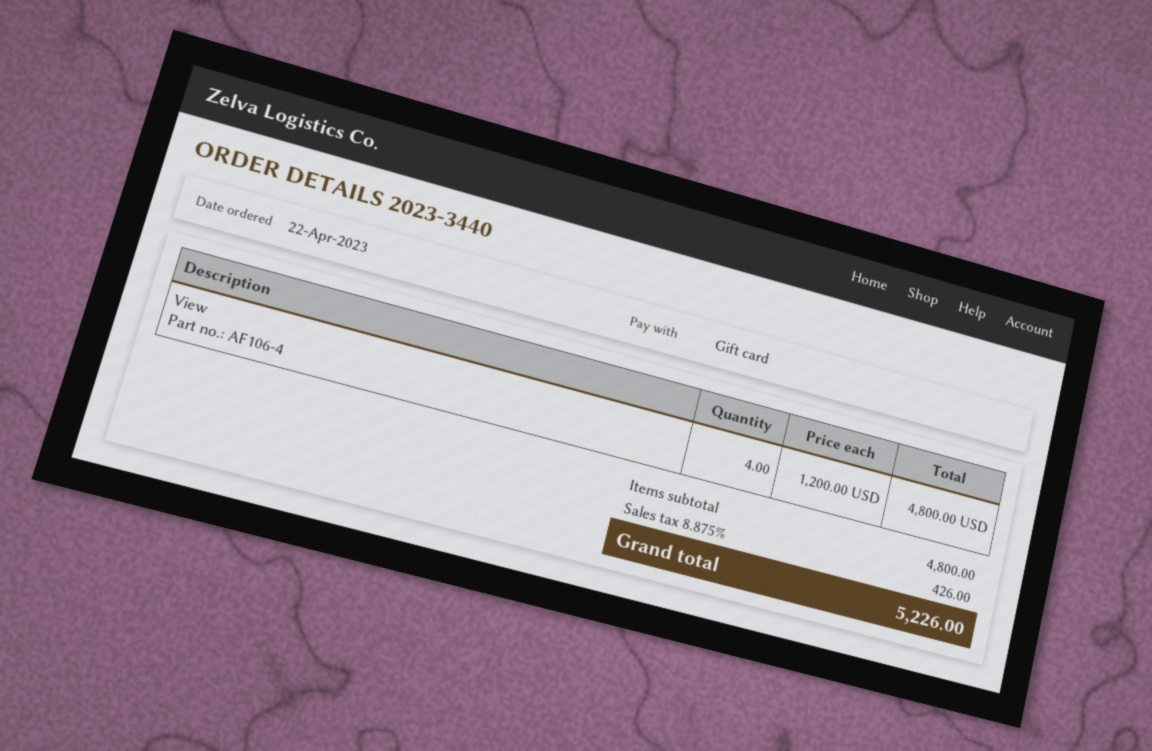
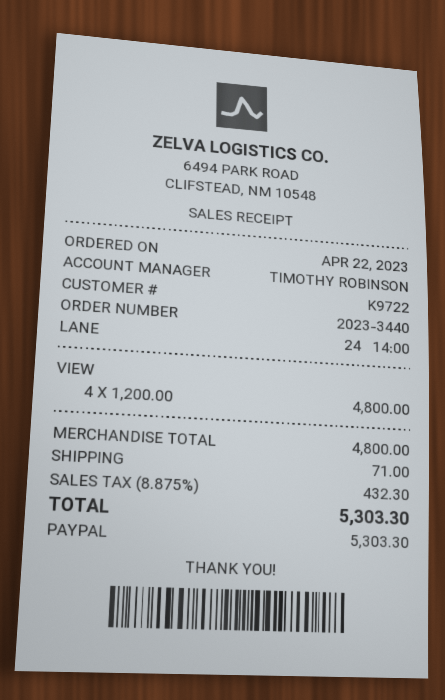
payment method: gift card -> PayPal
shipping: none -> 71.00
tax: 8.875% = 426.00 -> 8.875% = 432.30
total: 5226.00 -> 5303.30

